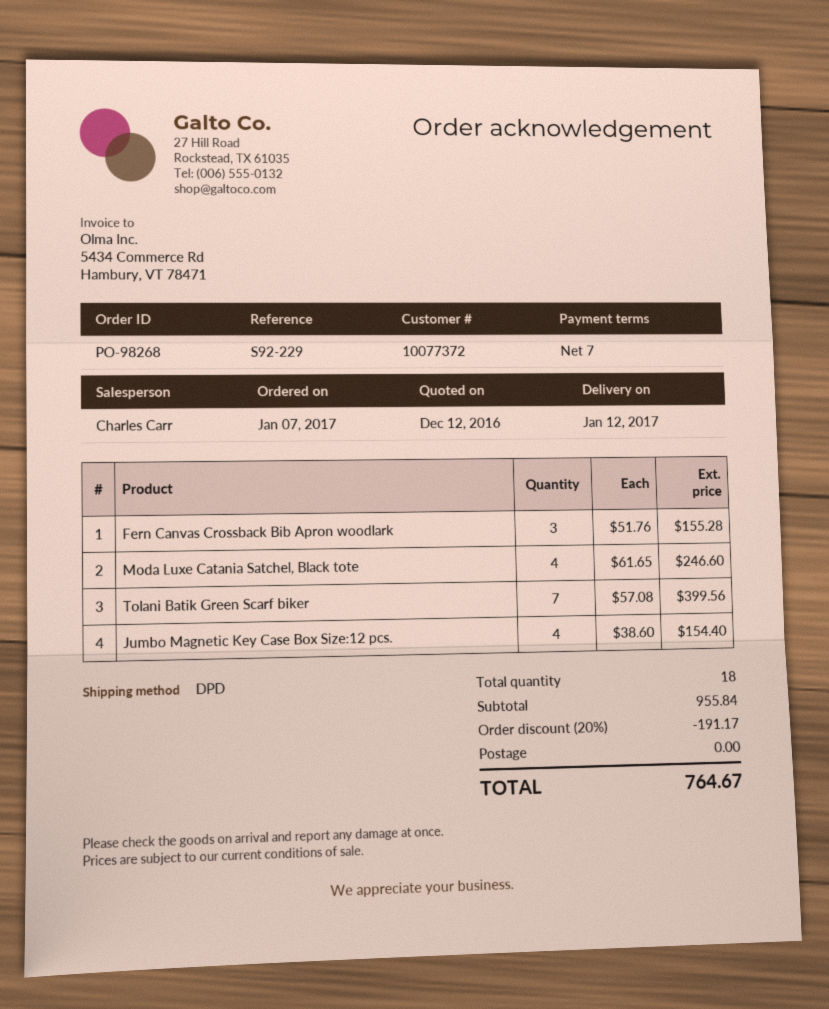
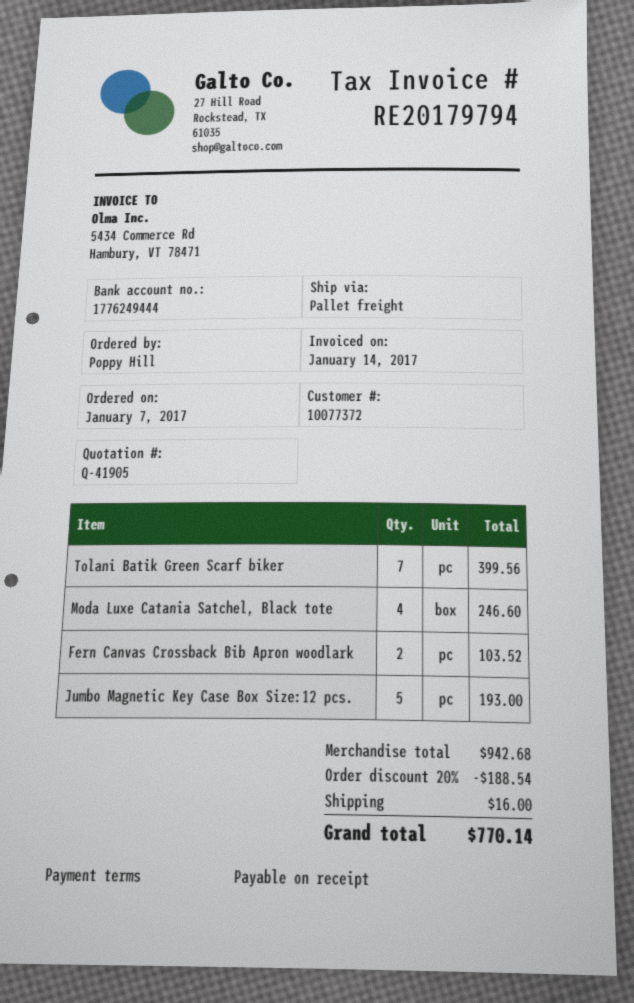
payment terms: 7 days -> on receipt
shipping method: DPD -> pallet freight
Fern Canvas Crossback Bib Apron woodlark: 3 for 155.28 -> 2 for 103.52
Jumbo Magnetic Key Case Box Size:12 pcs.: 4 for 154.40 -> 5 for 193.00
subtotal: 955.84 -> 942.68
discount: 20% = 191.17 -> 20% = 188.54
shipping: 0.00 -> 16.00
total: 764.67 -> 770.14

